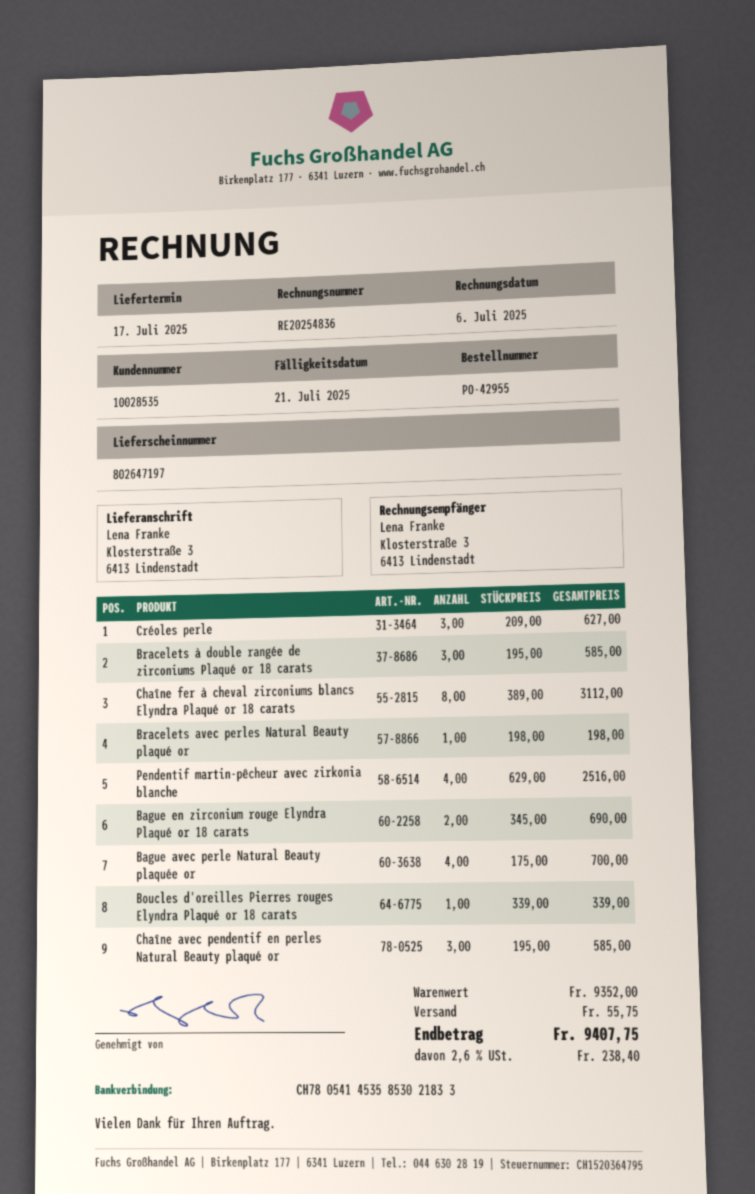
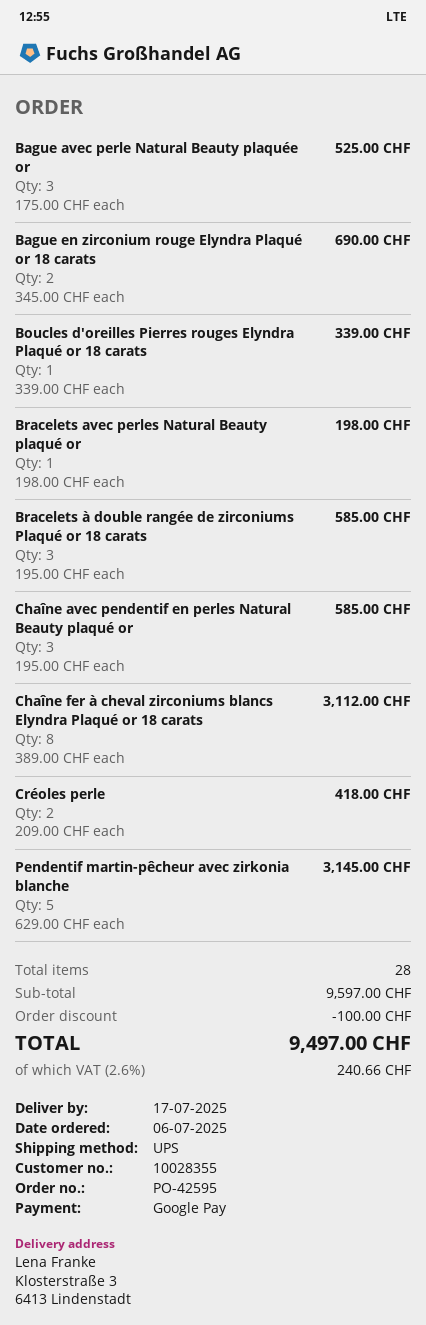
order number: PO-42955 -> PO-42595
customer number: 10028535 -> 10028355
Créoles perle: 3 x 209.00 = 627.00 -> 2 x 209.00 = 418.00
Pendentif martin-pêcheur avec zirkonia blanche: 4 x 629.00 = 2516.00 -> 5 x 629.00 = 3145.00
Bague avec perle Natural Beauty plaquée or: 4 x 175.00 = 700.00 -> 3 x 175.00 = 525.00
subtotal: 9352.00 -> 9597.00
discount: none -> 100.00
shipping: 55.75 -> none
tax: 2.6% = 238.40 -> 2.6% = 240.66
total: 9407.75 -> 9497.00

